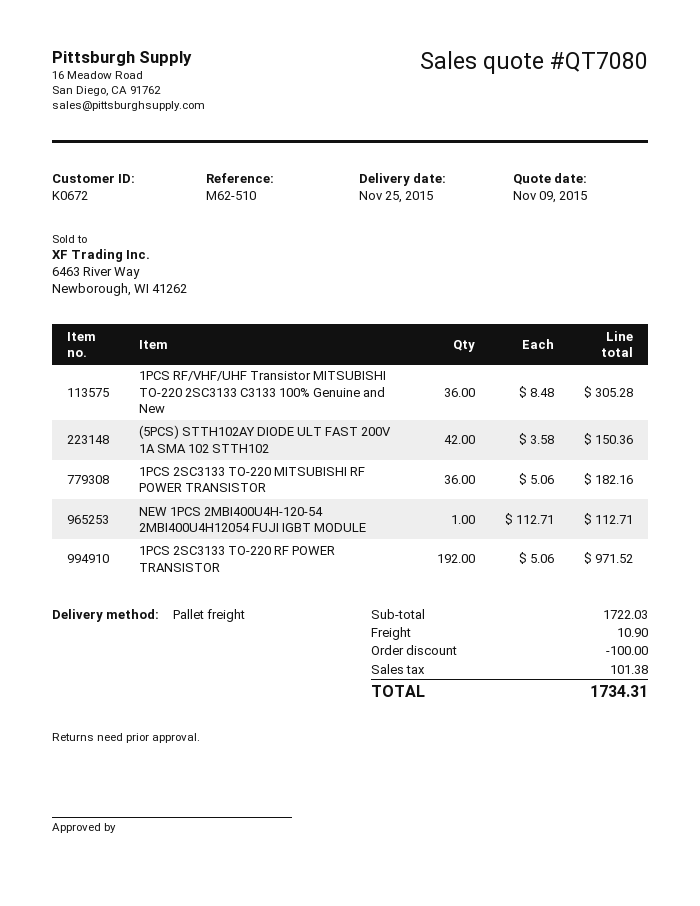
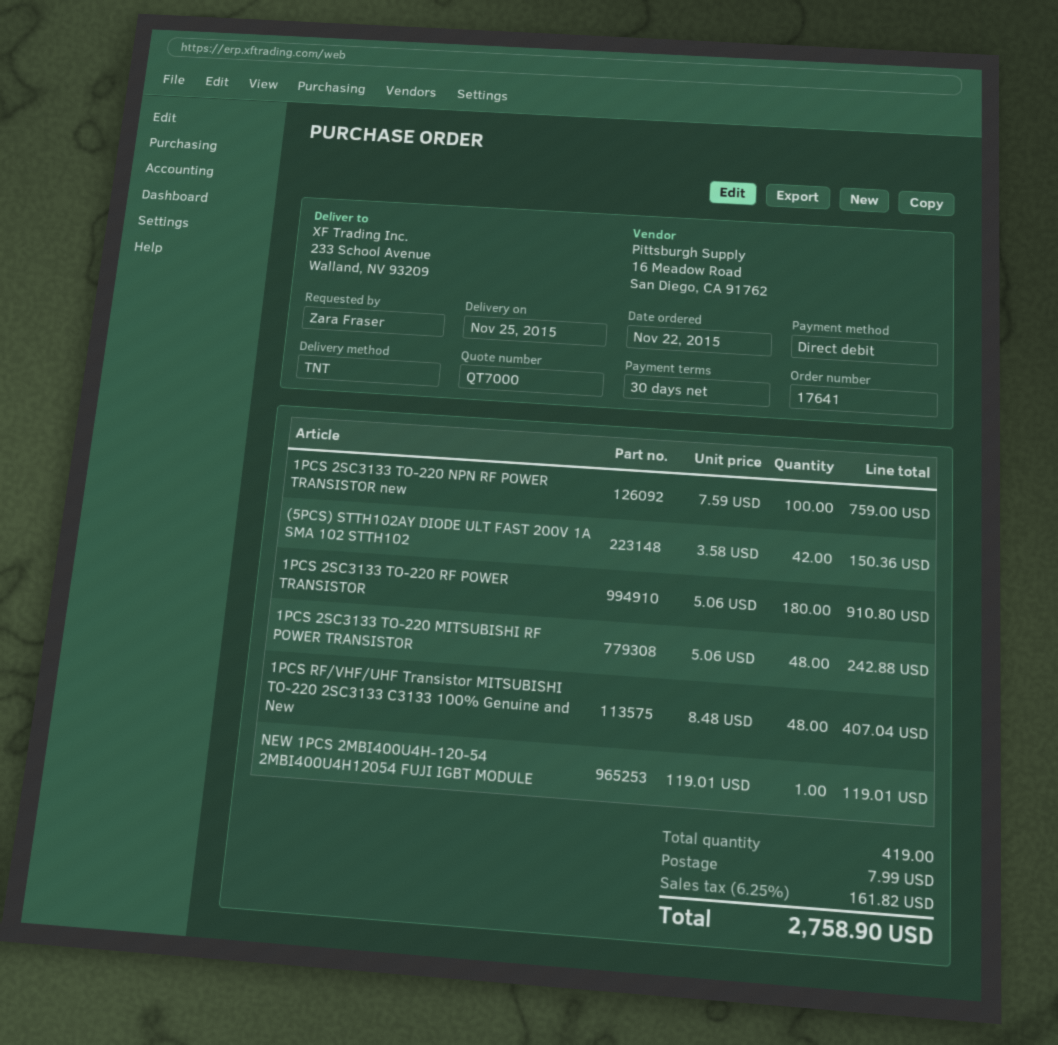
quote number: QT7080 -> QT7000
shipping method: pallet freight -> TNT
1PCS RF/VHF/UHF Transistor MITSUBISHI TO-220 2SC3133 C3133 100% Genuine and New: 36 x 8.48 = 305.28 -> 48 x 8.48 = 407.04
1PCS 2SC3133 TO-220 MITSUBISHI RF POWER TRANSISTOR: 36 x 5.06 = 182.16 -> 48 x 5.06 = 242.88
NEW 1PCS 2MBI400U4H-120-54 2MBI400U4H12054 FUJI IGBT MODULE: 1 x 112.71 = 112.71 -> 1 x 119.01 = 119.01
1PCS 2SC3133 TO-220 RF POWER TRANSISTOR: 192 x 5.06 = 971.52 -> 180 x 5.06 = 910.80
1PCS 2SC3133 TO-220 NPN RF POWER TRANSISTOR new: none -> 100 x 7.59 = 759.00
discount: 100.00 -> none
shipping: 10.90 -> 7.99
tax: 101.38 -> 161.82
total: 1734.31 -> 2758.90

